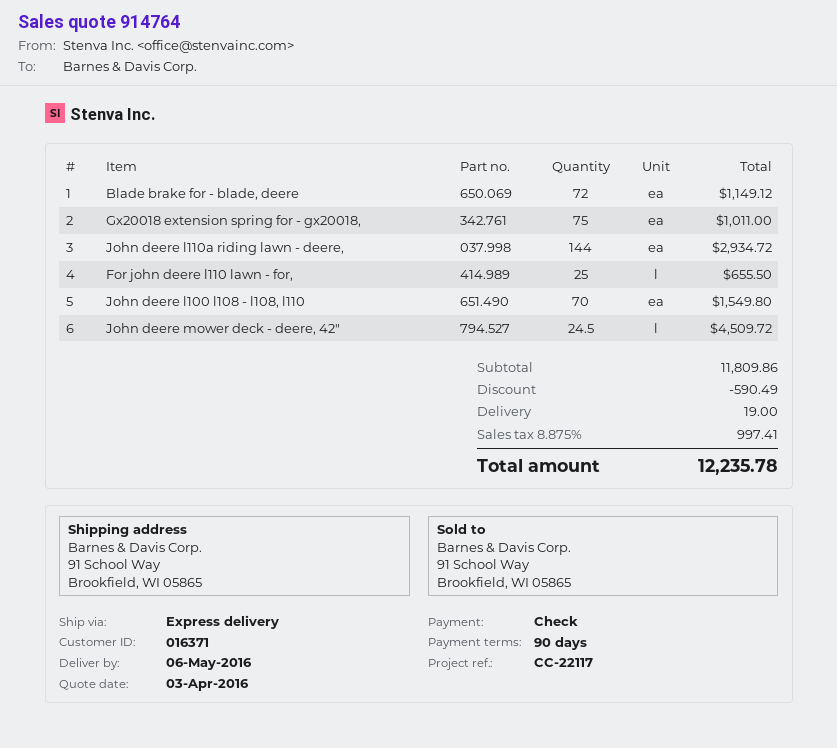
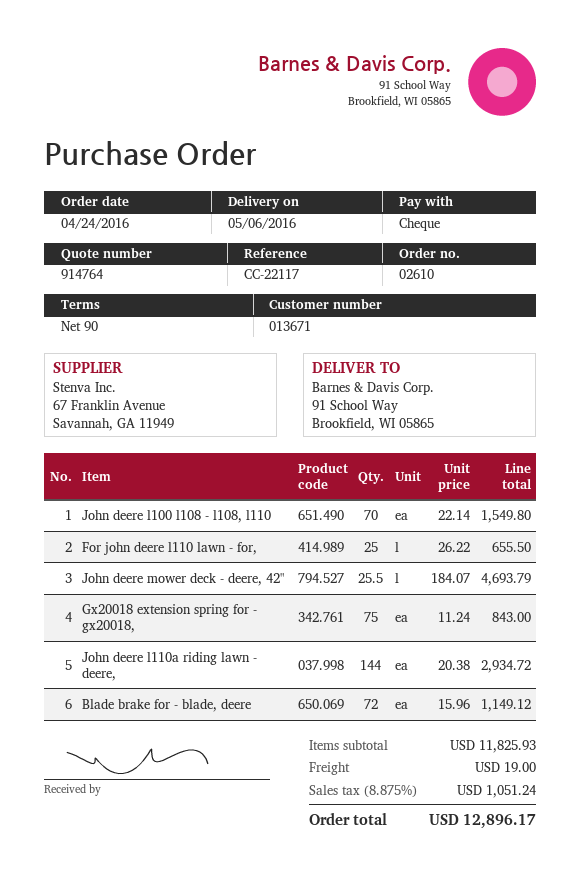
customer number: 016371 -> 013671
Gx20018 extension spring for - gx20018,: 75 for 1011.00 -> 75 for 843.00
John deere mower deck - deere, 42": 24.5 for 4509.72 -> 25.5 for 4693.79
subtotal: 11809.86 -> 11825.93
discount: 590.49 -> none
tax: 8.875% = 997.41 -> 8.875% = 1051.24
total: 12235.78 -> 12896.17

